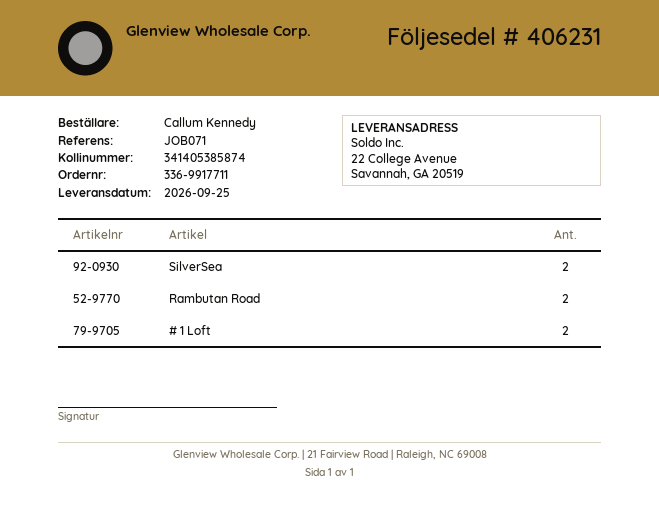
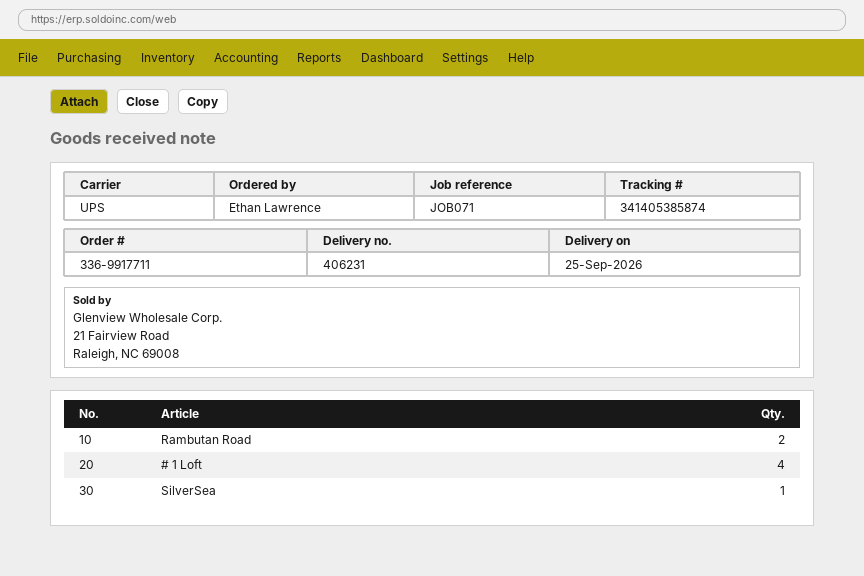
ordered by: Callum Kennedy -> Ethan Lawrence
SilverSea: 2 -> 1
# 1 Loft: 2 -> 4

